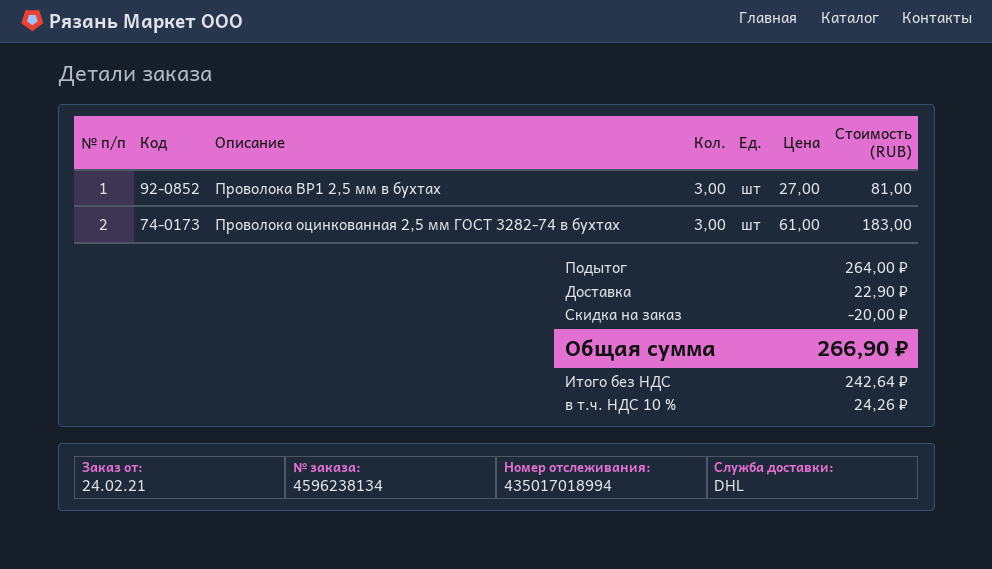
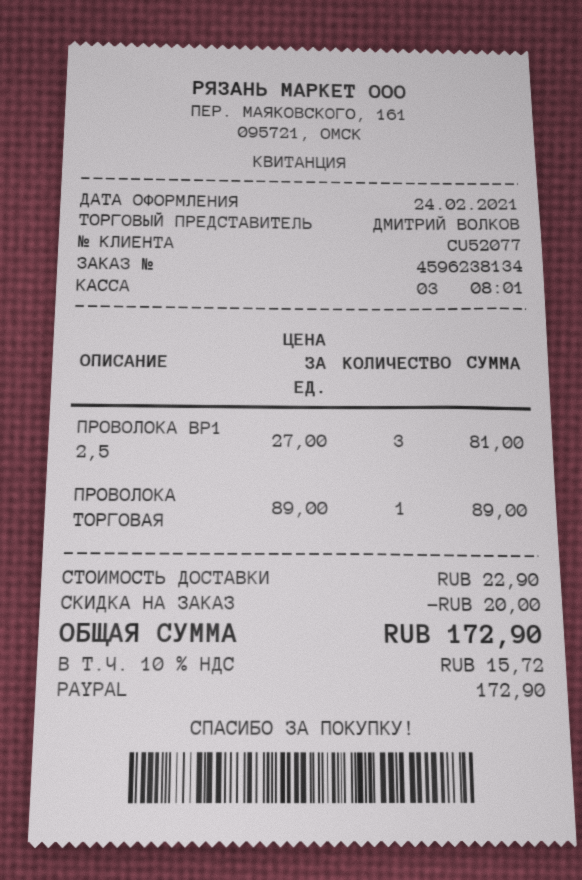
Проволока оцинкованная 2,5 мм ГОСТ 3282-74 в бухтах: 3 x 61.00 = 183.00 -> none
ПРОВОЛОКА ТОРГОВАЯ: none -> 1 x 89.00 = 89.00
tax: 10% = 24.26 -> 10% = 15.72
total: 266.90 -> 172.90

